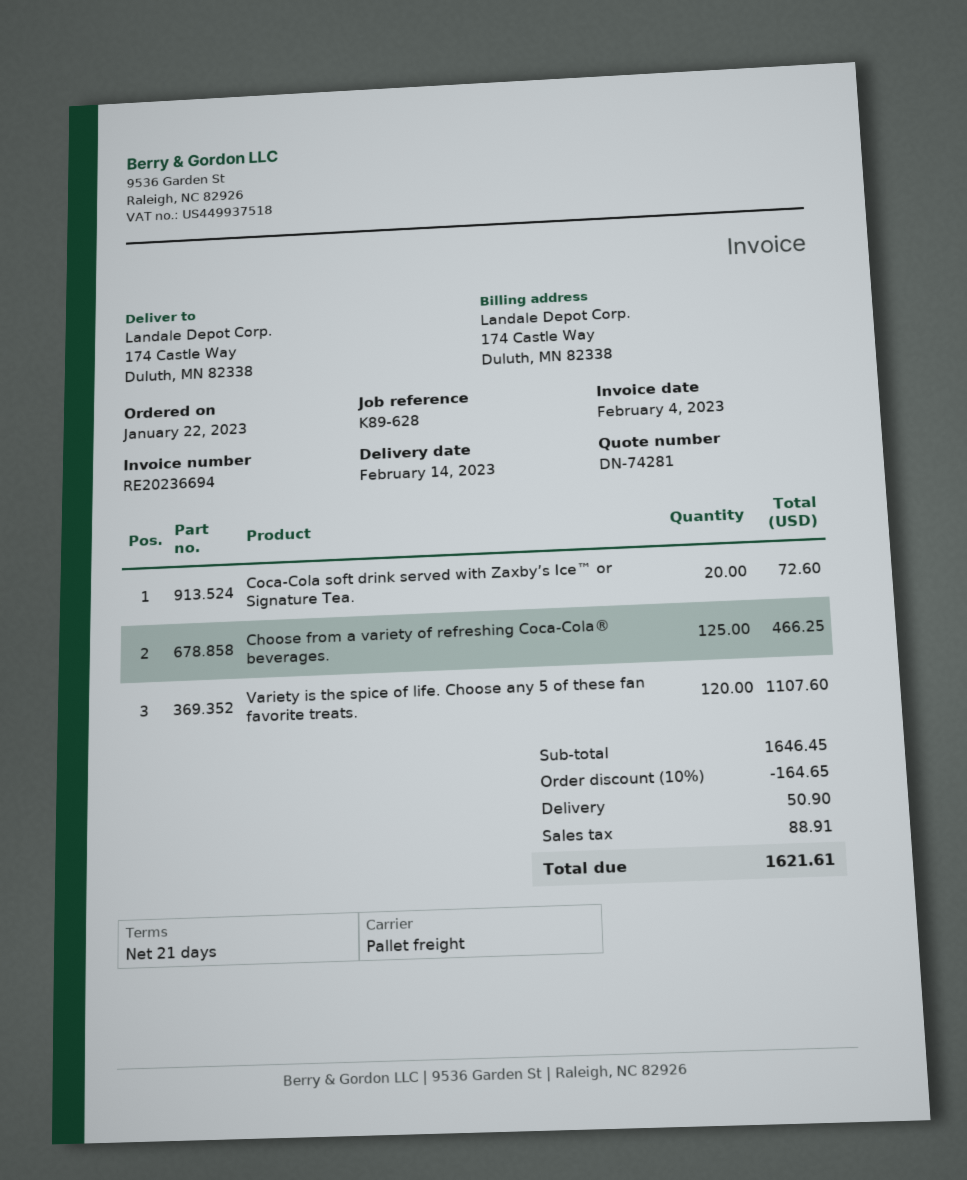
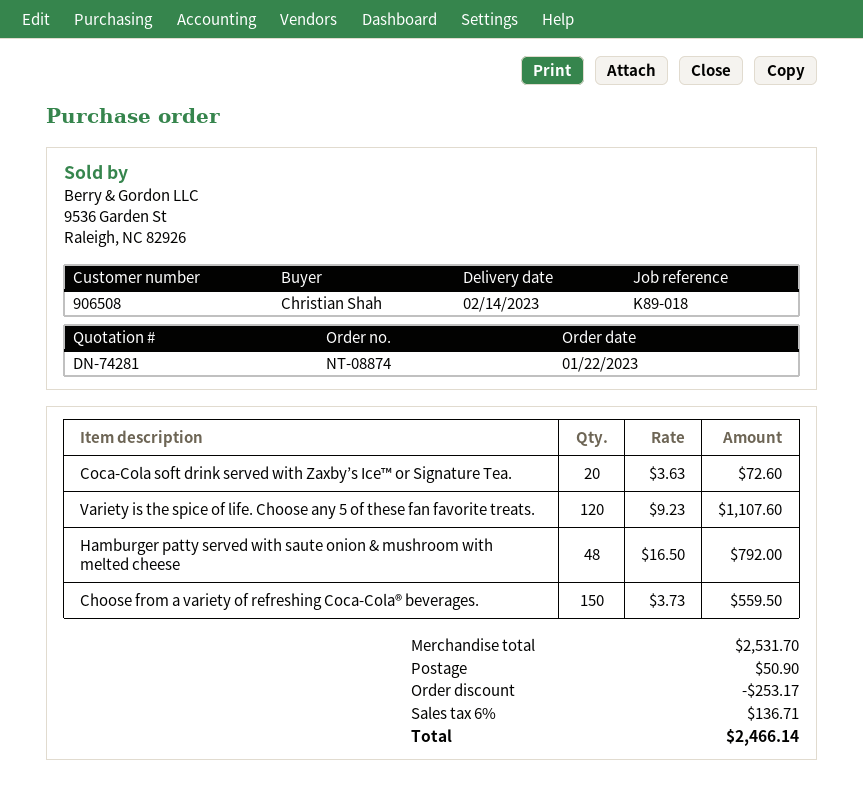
reference: K89-628 -> K89-018
Choose from a variety of refreshing Coca-Cola® beverages.: 125 for 466.25 -> 150 for 559.50
Hamburger patty served with saute onion & mushroom with melted cheese: none -> 48 for 792.00
subtotal: 1646.45 -> 2531.70
discount: 164.65 -> 253.17
tax: 88.91 -> 136.71
total: 1621.61 -> 2466.14

